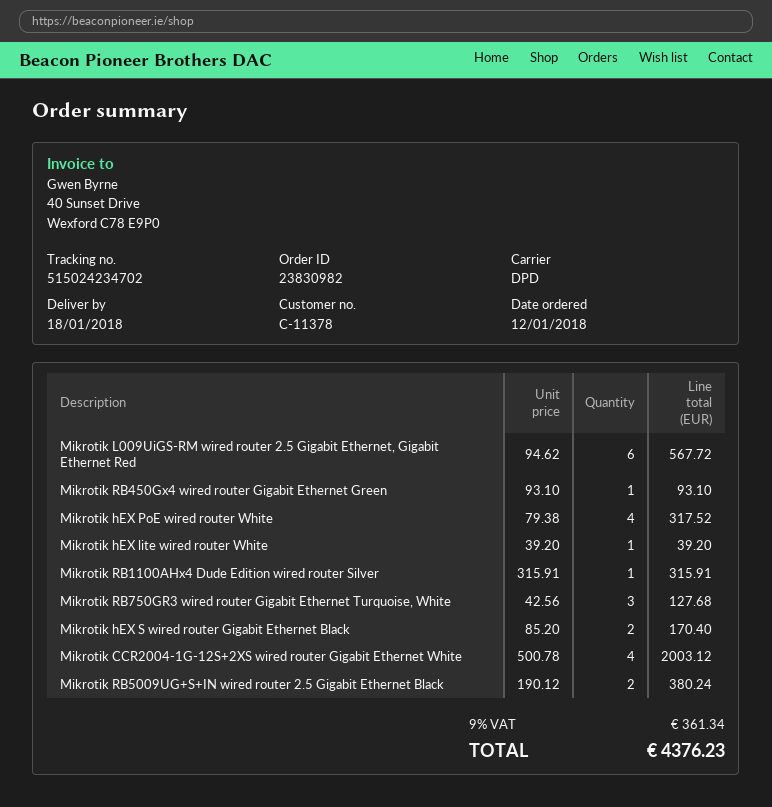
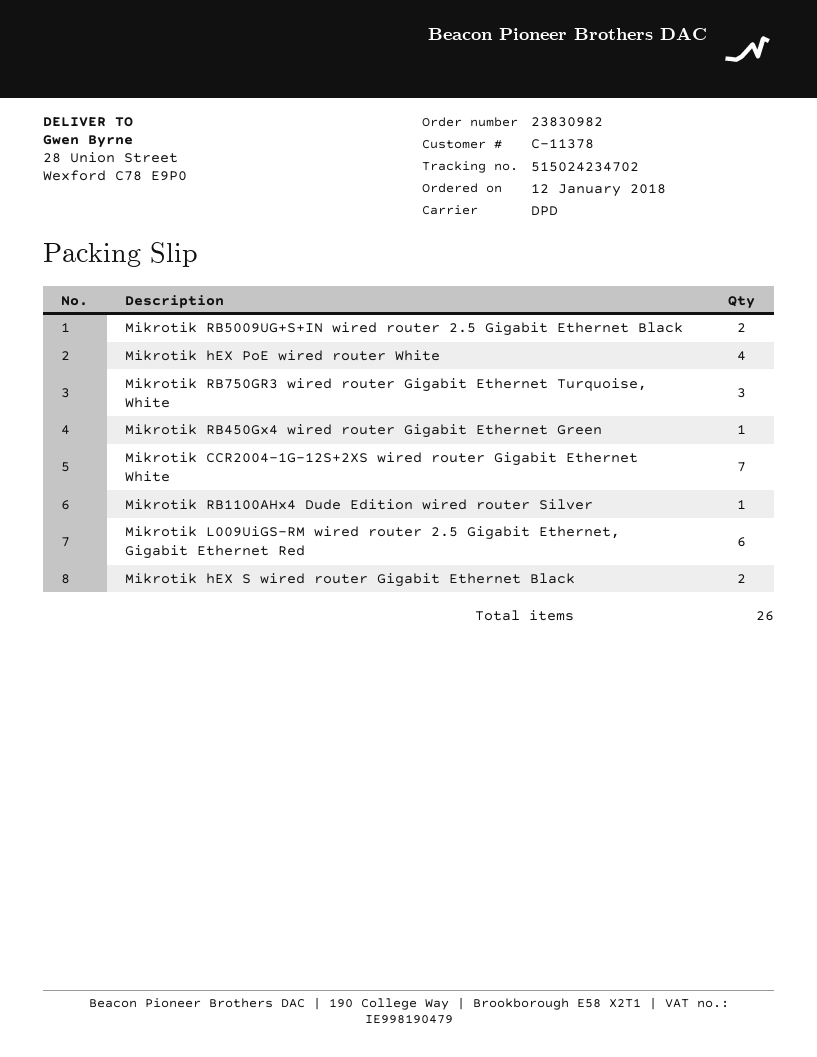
Mikrotik hEX lite wired router White: 1 -> none
Mikrotik CCR2004-1G-12S+2XS wired router Gigabit Ethernet White: 4 -> 7

